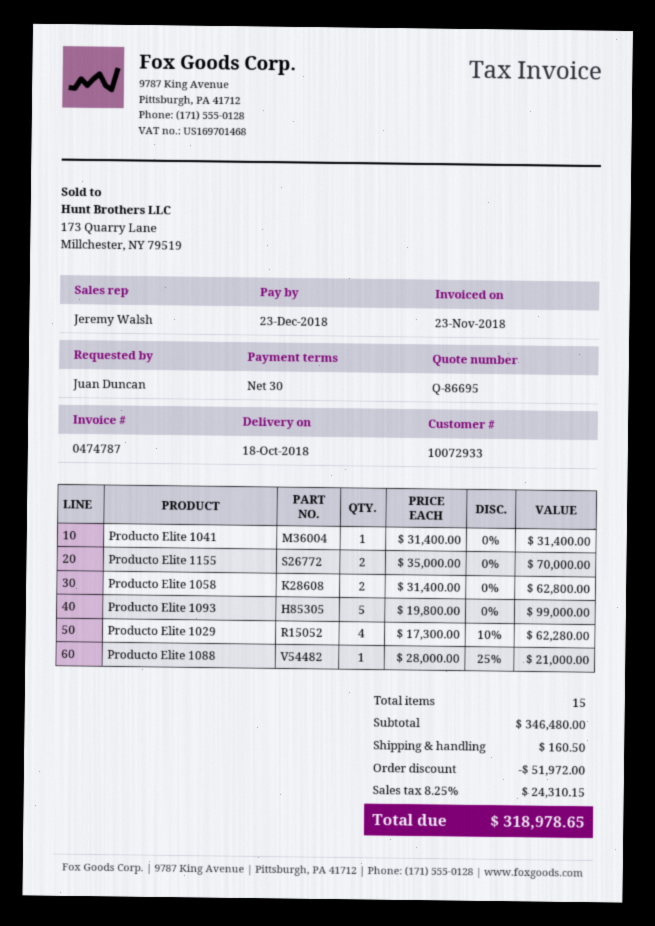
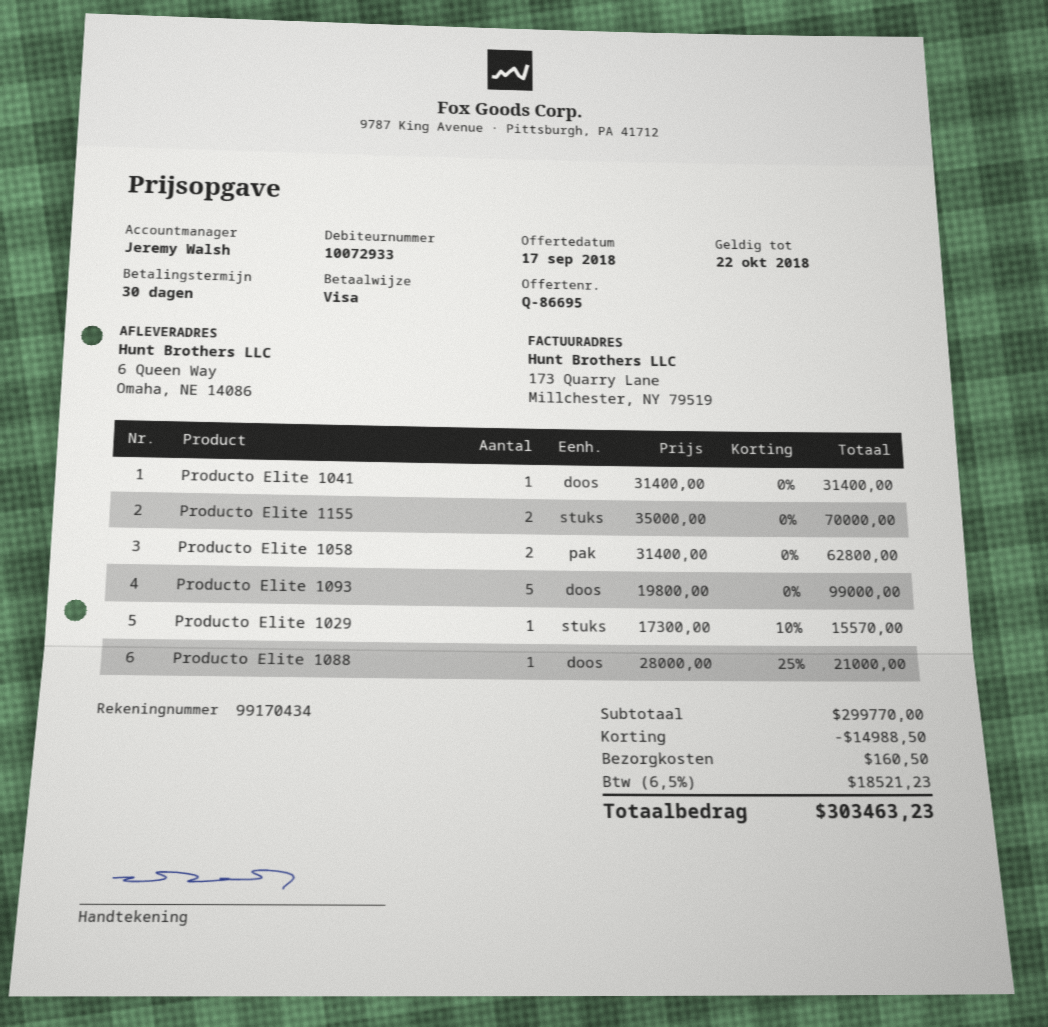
Producto Elite 1029: 4 x 17300.00 - 10% = 62280.00 -> 1 x 17300.00 - 10% = 15570.00
subtotal: 346480.00 -> 299770.00
discount: 51972.00 -> 14988.50
tax: 8.25% = 24310.15 -> 6.5% = 18521.23
total: 318978.65 -> 303463.23

